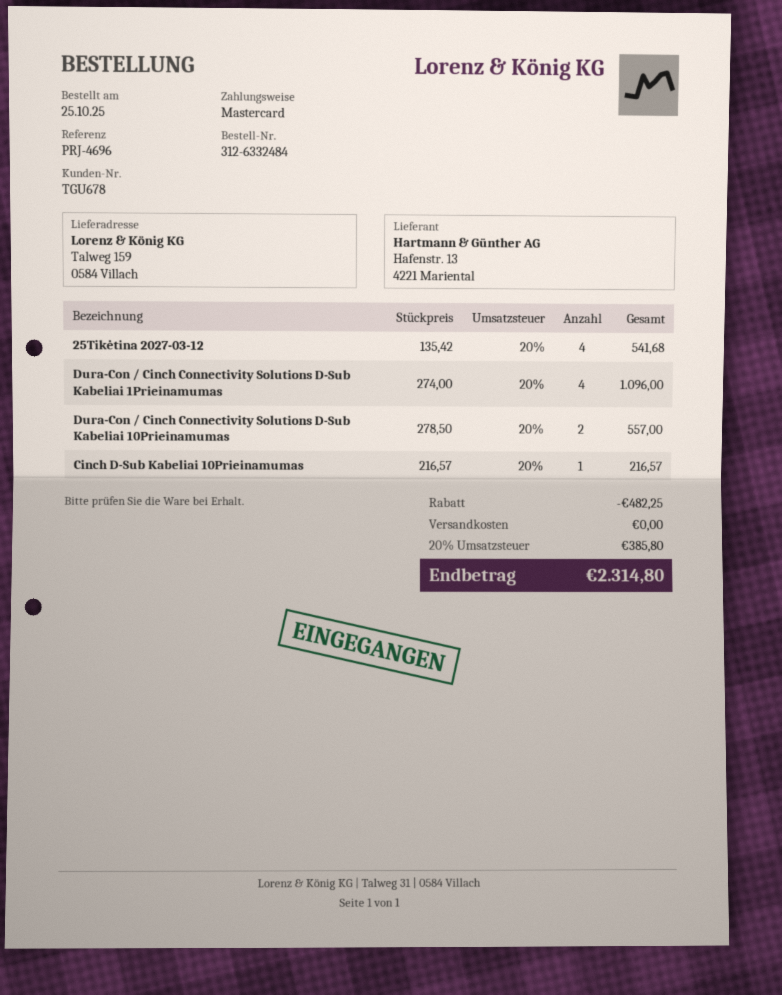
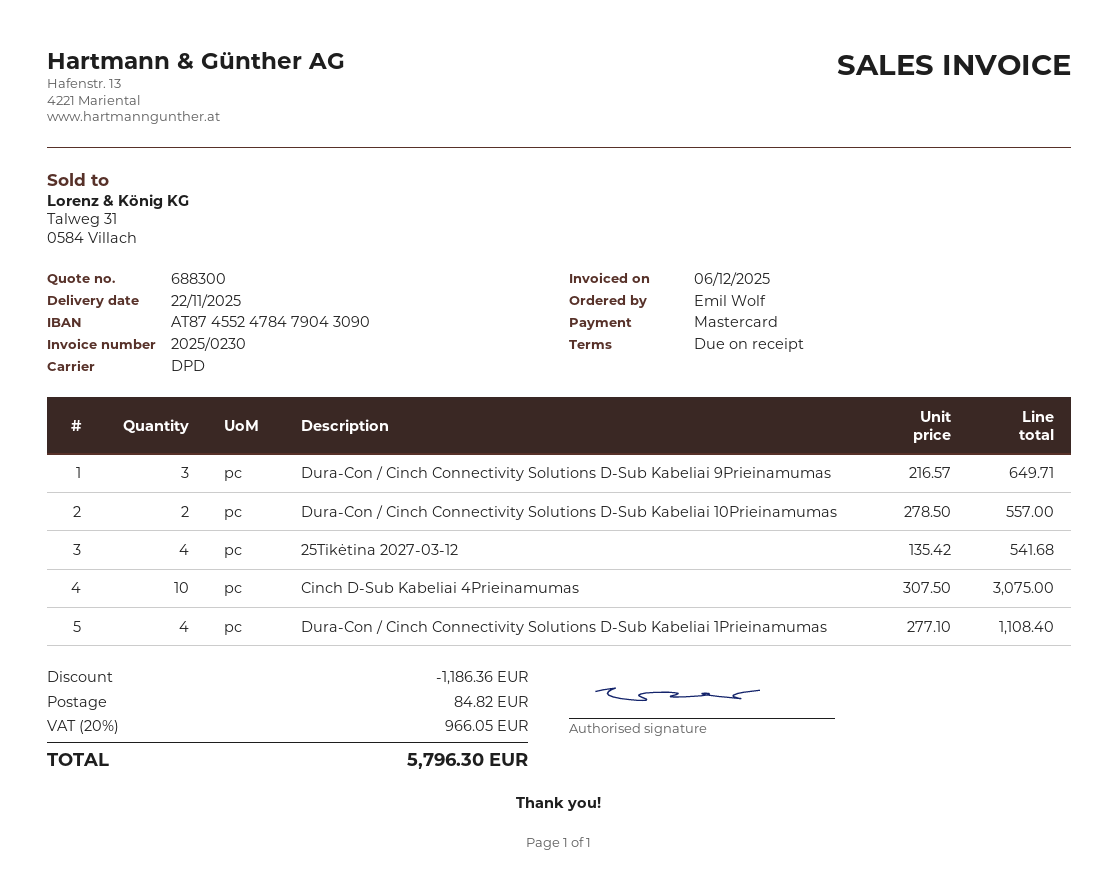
Dura-Con / Cinch Connectivity Solutions D-Sub Kabeliai 1Prieinamumas: 4 x 274.00 = 1096.00 -> 4 x 277.10 = 1108.40
Cinch D-Sub Kabeliai 10Prieinamumas: 1 x 216.57 = 216.57 -> none
Dura-Con / Cinch Connectivity Solutions D-Sub Kabeliai 9Prieinamumas: none -> 3 x 216.57 = 649.71
Cinch D-Sub Kabeliai 4Prieinamumas: none -> 10 x 307.50 = 3075.00
discount: 482.25 -> 1186.36
shipping: 0.00 -> 84.82
tax: 20% = 385.80 -> 20% = 966.05
total: 2314.80 -> 5796.30

